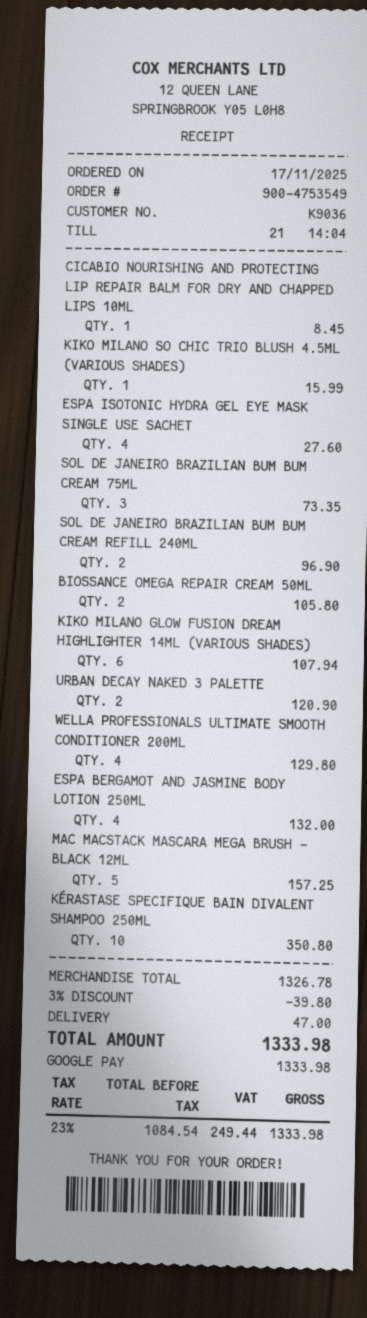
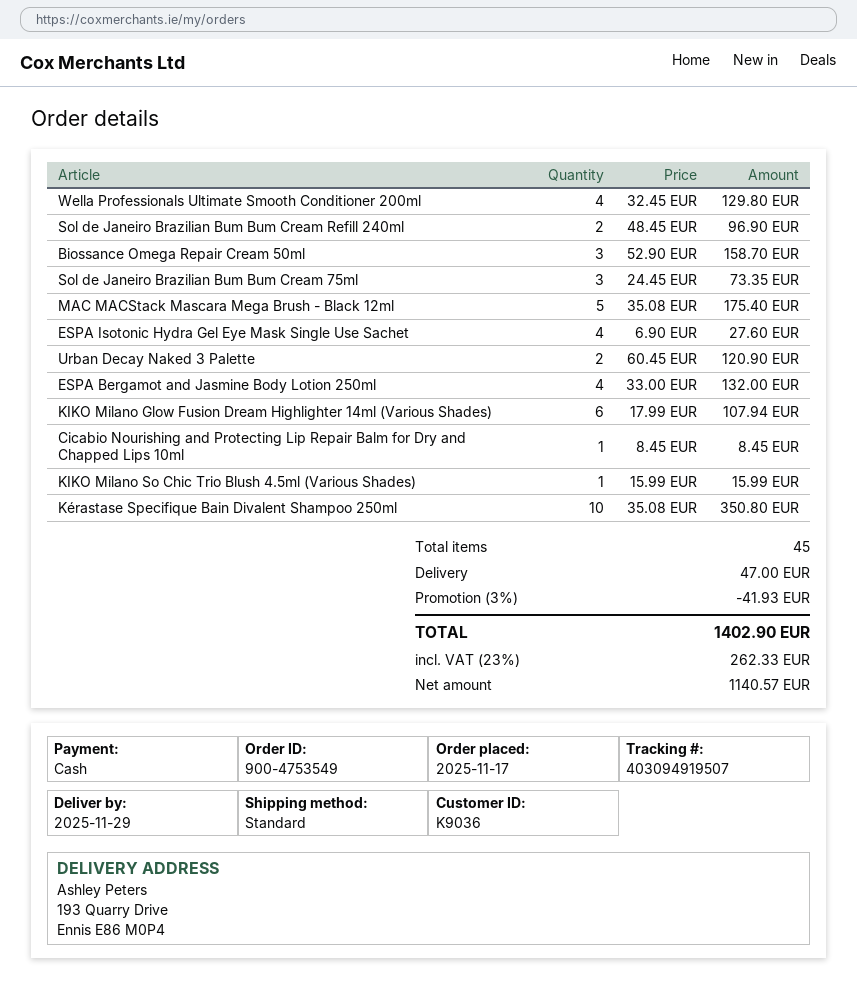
payment method: Google Pay -> cash
BIOSSANCE OMEGA REPAIR CREAM 50ML: 2 for 105.80 -> 3 for 158.70
MAC MACSTACK MASCARA MEGA BRUSH - BLACK 12ML: 5 for 157.25 -> 5 for 175.40
discount: 3% = 39.80 -> 3% = 41.93
net: 1084.54 -> 1140.57
tax: 23% = 249.44 -> 23% = 262.33
total: 1333.98 -> 1402.90

